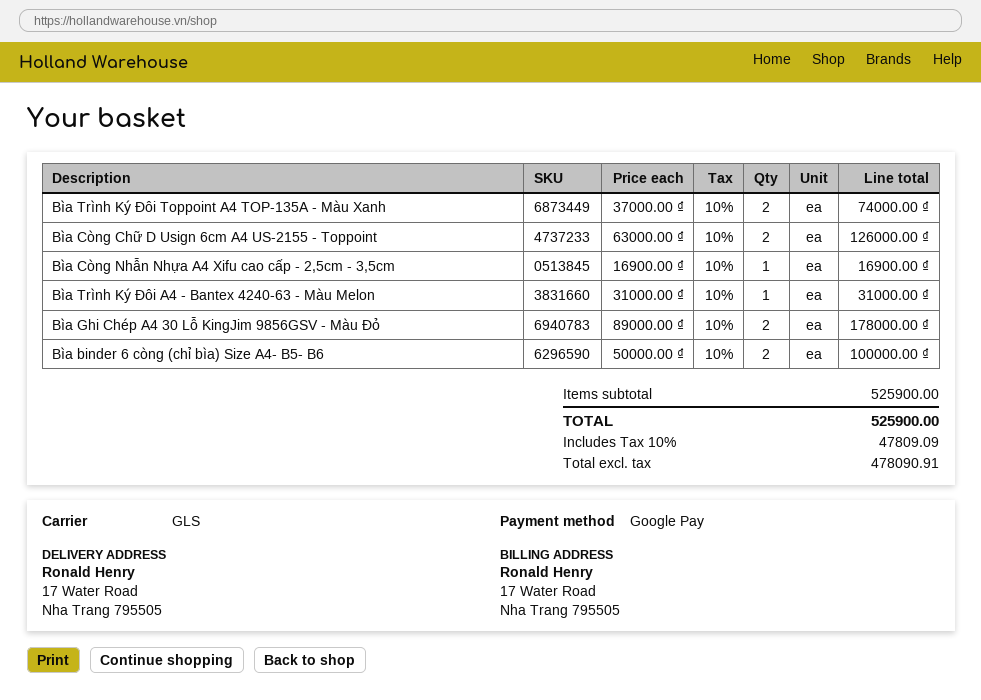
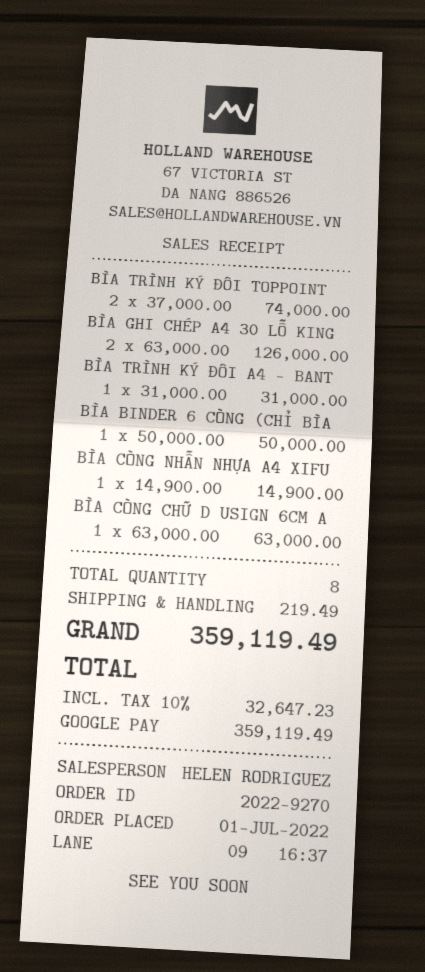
Bìa Còng Chữ D Usign 6cm A4 US-2155 - Toppoint: 2 x 63000.00 = 126000.00 -> 1 x 63000.00 = 63000.00
Bìa Còng Nhẫn Nhựa A4 Xifu cao cấp - 2,5cm - 3,5cm: 1 x 16900.00 = 16900.00 -> 1 x 14900.00 = 14900.00
Bìa Ghi Chép A4 30 Lỗ KingJim 9856GSV - Màu Đỏ: 2 x 89000.00 = 178000.00 -> 2 x 63000.00 = 126000.00
Bìa binder 6 còng (chỉ bìa) Size A4- B5- B6: 2 x 50000.00 = 100000.00 -> 1 x 50000.00 = 50000.00
shipping: none -> 219.49
tax: 10% = 47809.09 -> 10% = 32647.23
total: 525900.00 -> 359119.49

